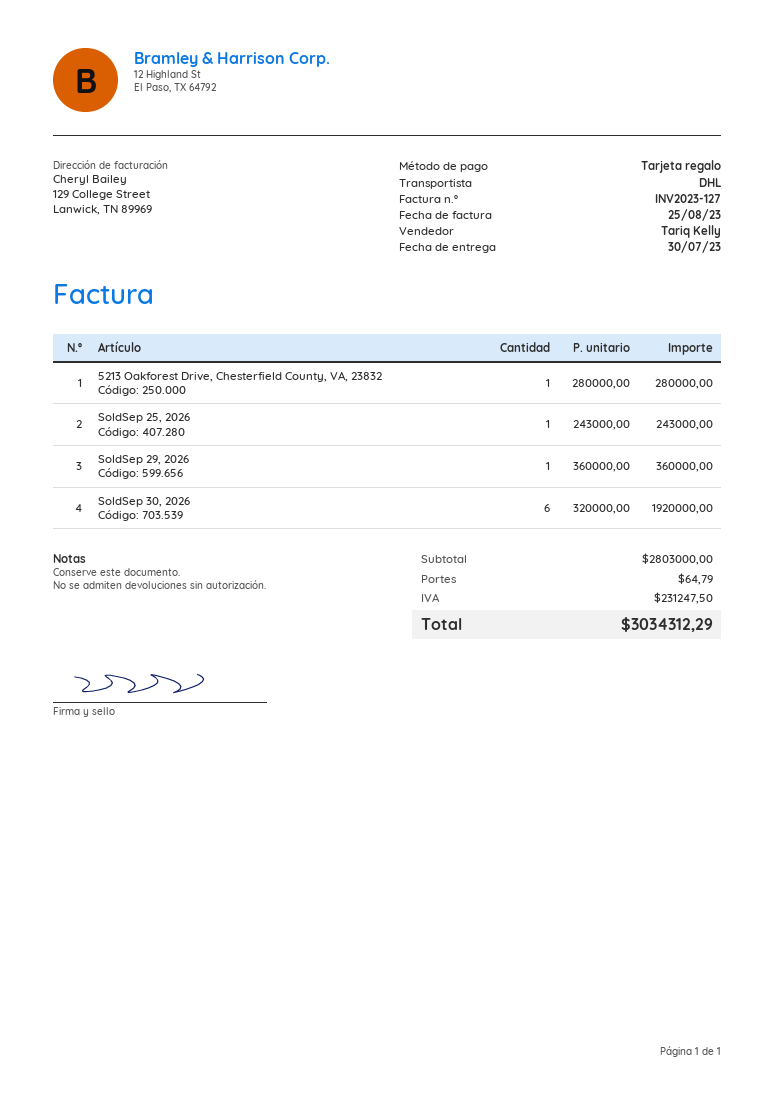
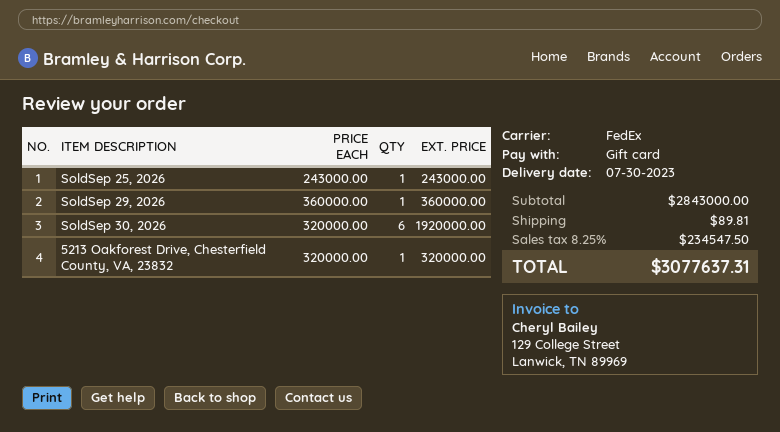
shipping method: DHL -> FedEx
5213 Oakforest Drive, Chesterfield County, VA, 23832: 1 x 280000.00 = 280000.00 -> 1 x 320000.00 = 320000.00
subtotal: 2803000.00 -> 2843000.00
shipping: 64.79 -> 89.81
tax: 231247.50 -> 234547.50
total: 3034312.29 -> 3077637.31

